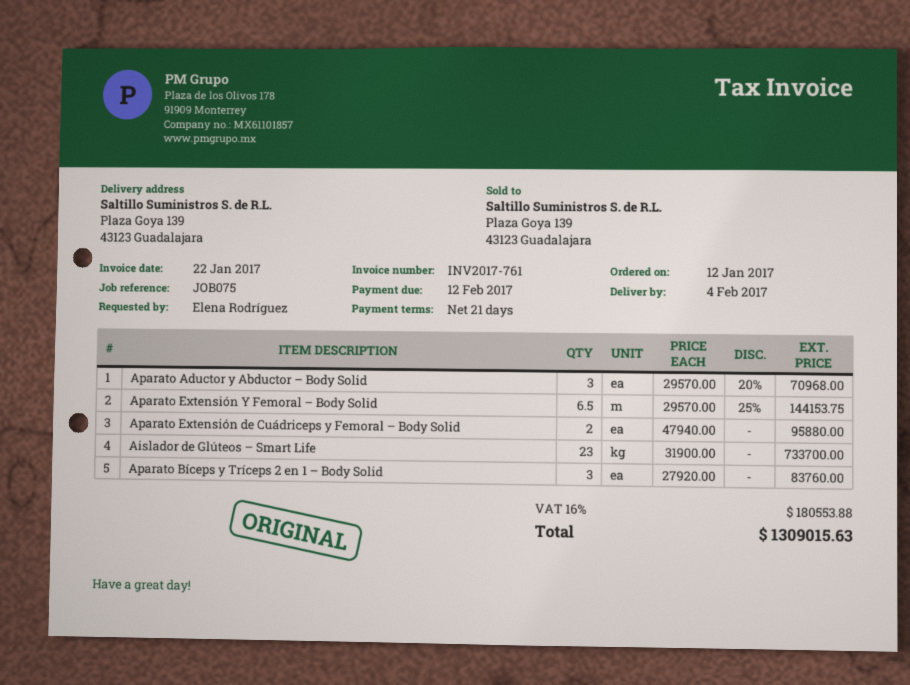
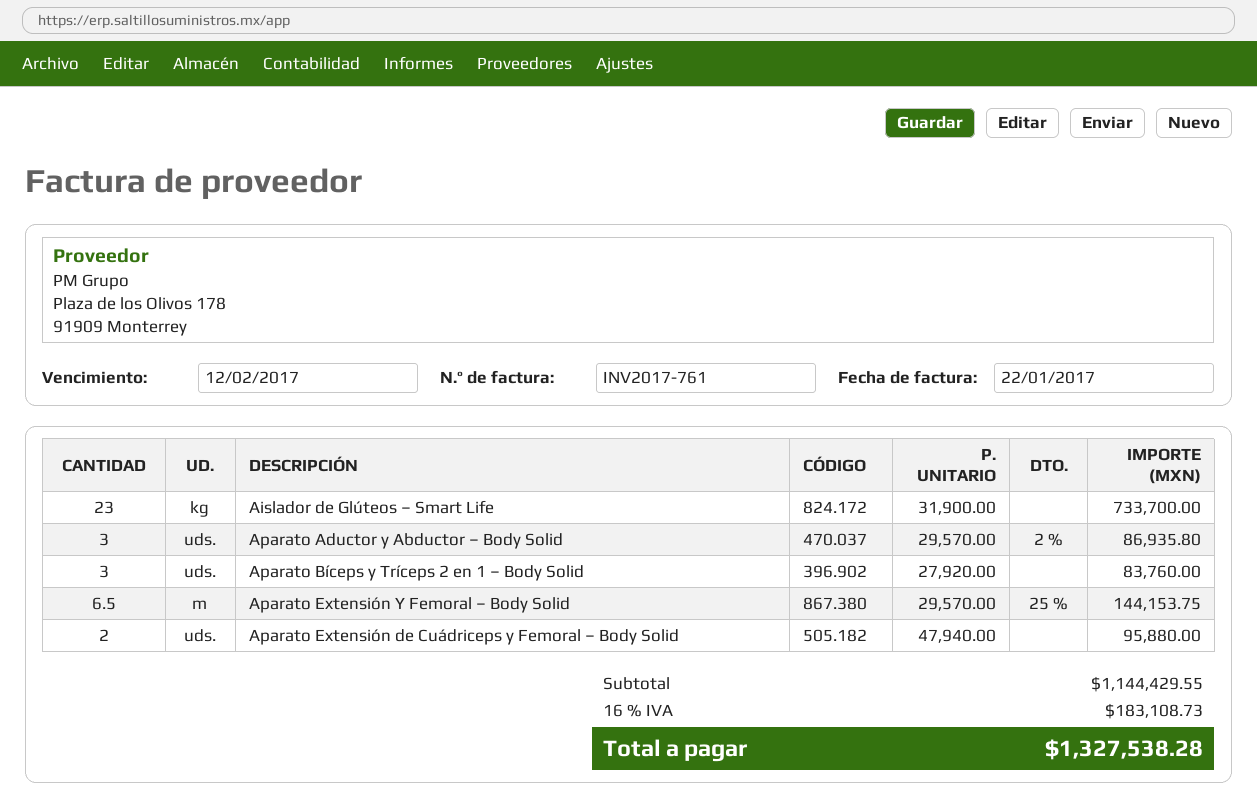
Aparato Aductor y Abductor – Body Solid: 3 x 29570.00 - 20% = 70968.00 -> 3 x 29570.00 - 2% = 86935.80
tax: 16% = 180553.88 -> 16% = 183108.73
total: 1309015.63 -> 1327538.28

